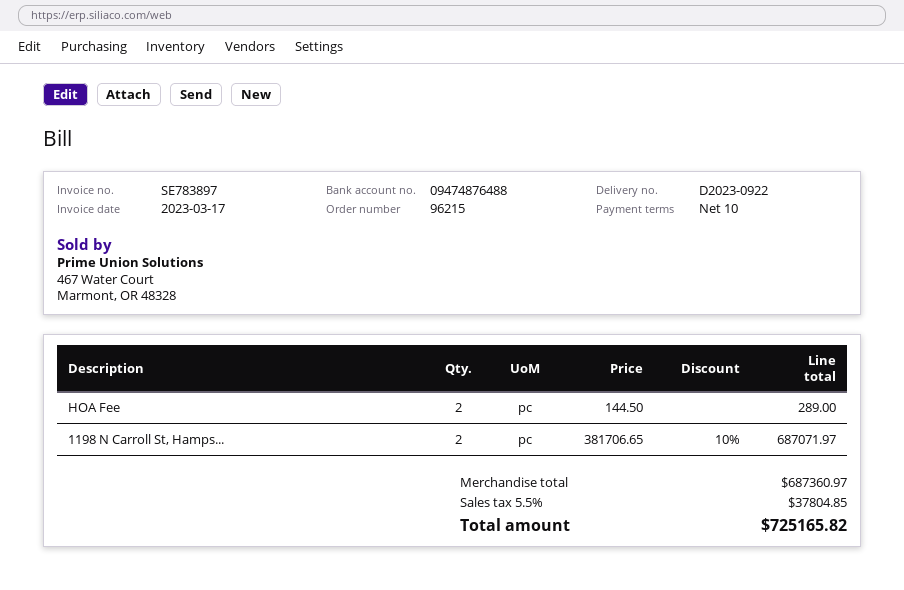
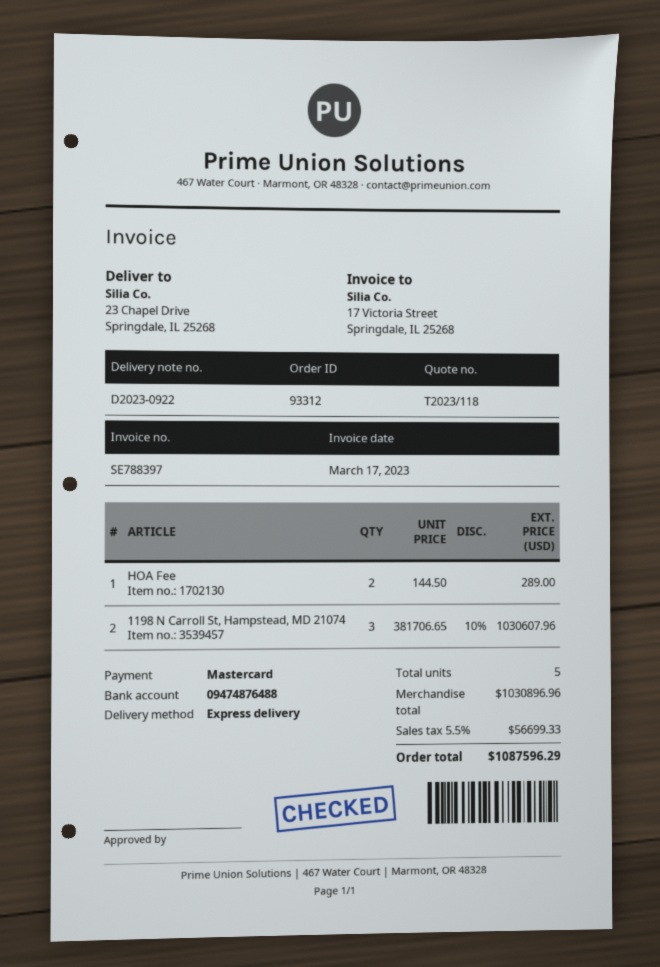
order number: 96215 -> 93312
invoice number: SE783897 -> SE788397
1198 N Carroll St, Hamps...: 2 x 381706.65 - 10% = 687071.97 -> 3 x 381706.65 - 10% = 1030607.96
subtotal: 687360.97 -> 1030896.96
tax: 5.5% = 37804.85 -> 5.5% = 56699.33
total: 725165.82 -> 1087596.29

